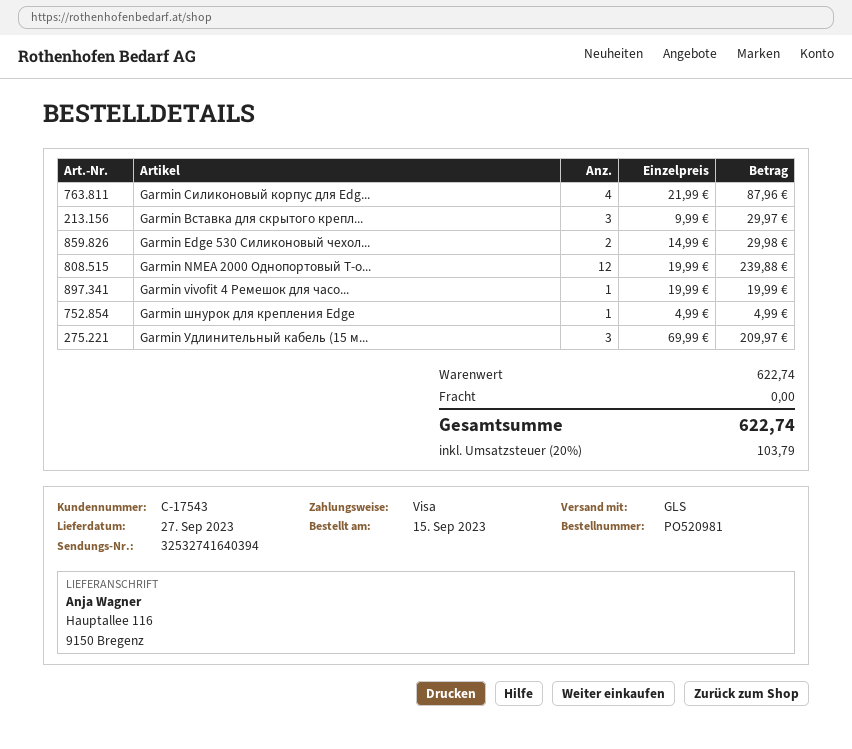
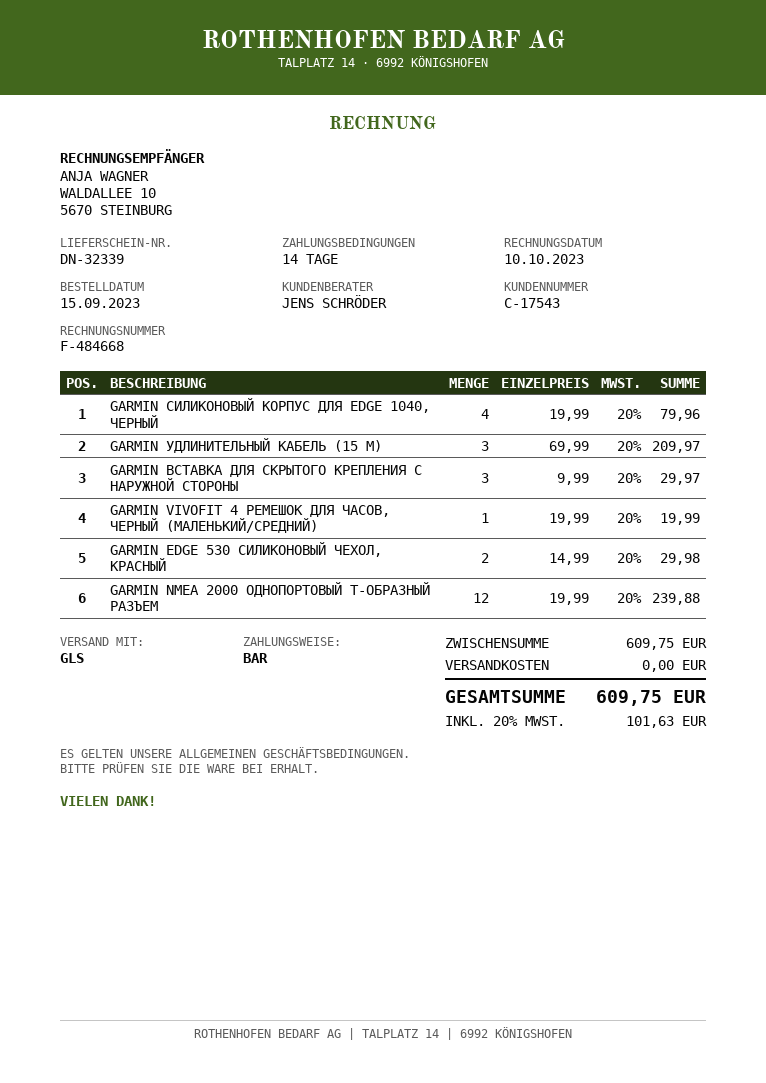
payment method: Visa -> cash
Garmin Силиконовый корпус для Edg...: 4 x 21.99 = 87.96 -> 4 x 19.99 = 79.96
Garmin шнурок для крепления Edge: 1 x 4.99 = 4.99 -> none
subtotal: 622.74 -> 609.75
tax: 20% = 103.79 -> 20% = 101.63
total: 622.74 -> 609.75

